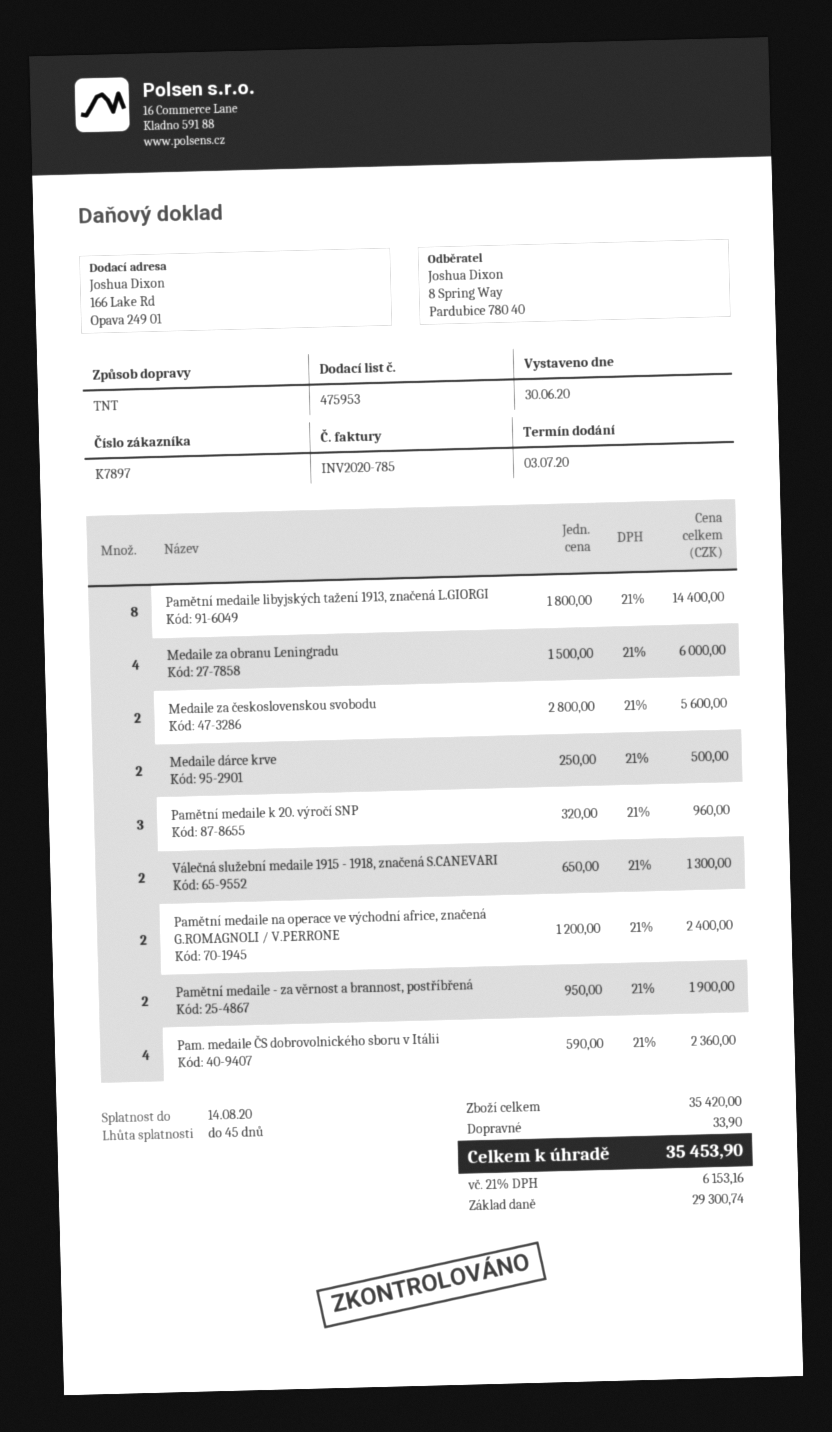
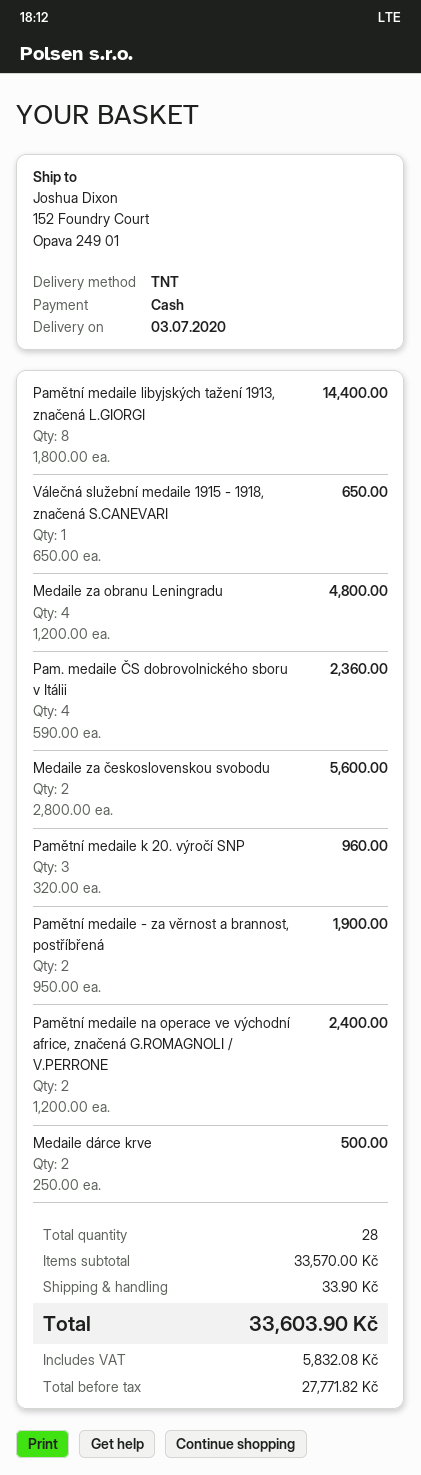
ship to: 166 Lake Rd, Opava 249 01 -> 152 Foundry Court, Opava 249 01
Medaile za obranu Leningradu: 4 x 1500.00 = 6000.00 -> 4 x 1200.00 = 4800.00
Válečná služební medaile 1915 - 1918, značená S.CANEVARI: 2 x 650.00 = 1300.00 -> 1 x 650.00 = 650.00
subtotal: 35420.00 -> 33570.00
net: 29300.74 -> 27771.82
tax: 6153.16 -> 5832.08
total: 35453.90 -> 33603.90

